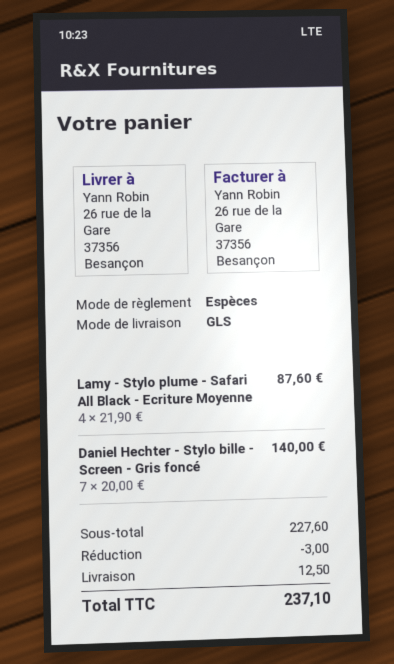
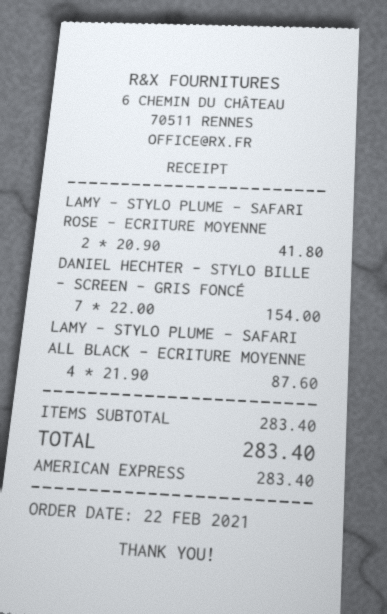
payment method: cash -> American Express
Daniel Hechter - Stylo bille - Screen - Gris foncé: 7 x 20.00 = 140.00 -> 7 x 22.00 = 154.00
LAMY - STYLO PLUME - SAFARI ROSE - ECRITURE MOYENNE: none -> 2 x 20.90 = 41.80
subtotal: 227.60 -> 283.40
discount: 3.00 -> none
shipping: 12.50 -> none
total: 237.10 -> 283.40

